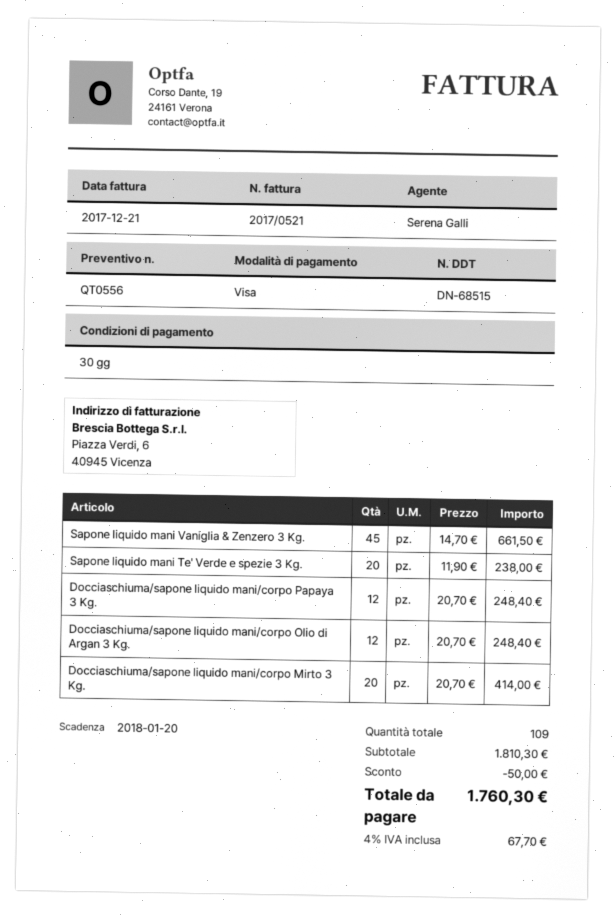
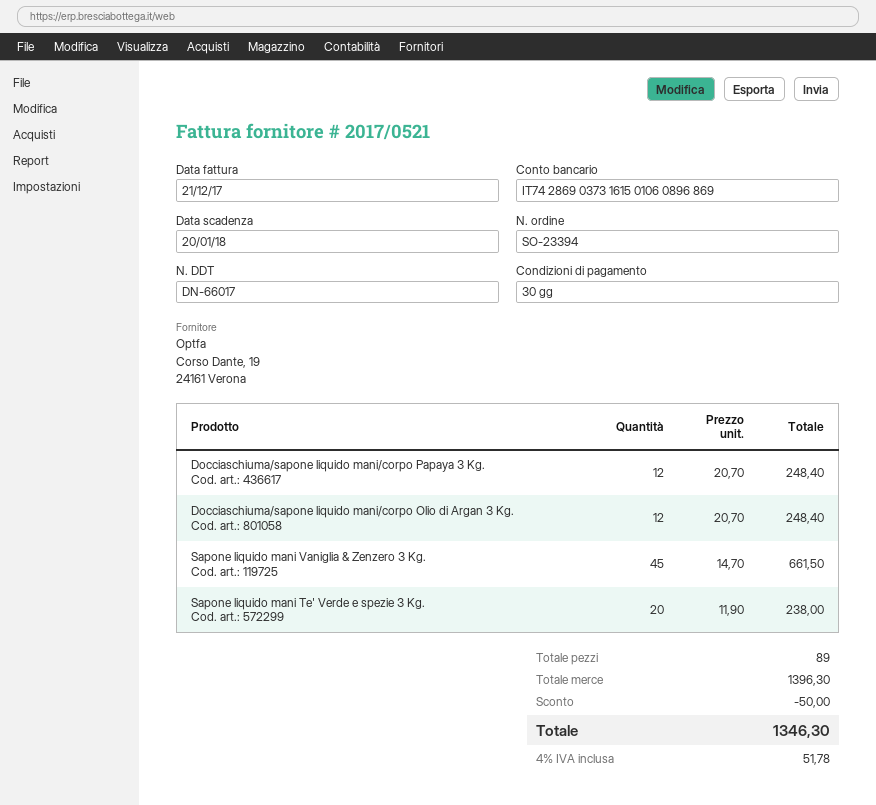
delivery note number: DN-68515 -> DN-66017
Docciaschiuma/sapone liquido mani/corpo Mirto 3 Kg.: 20 x 20.70 = 414.00 -> none
total quantity: 109 -> 89
subtotal: 1810.30 -> 1396.30
tax: 4% = 67.70 -> 4% = 51.78
total: 1760.30 -> 1346.30

